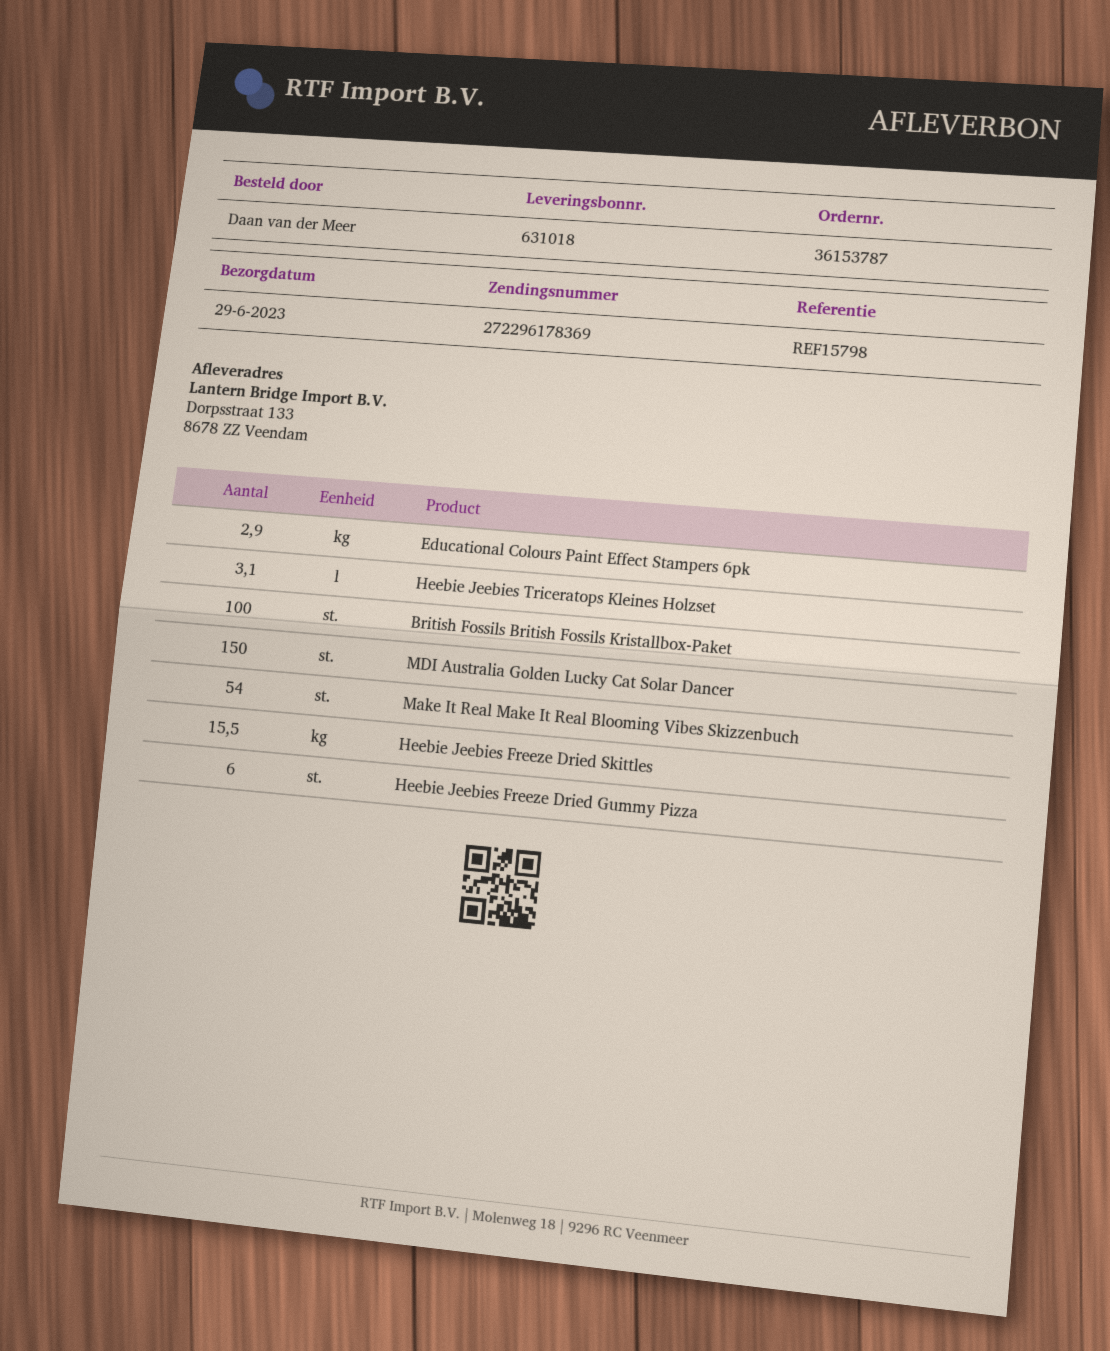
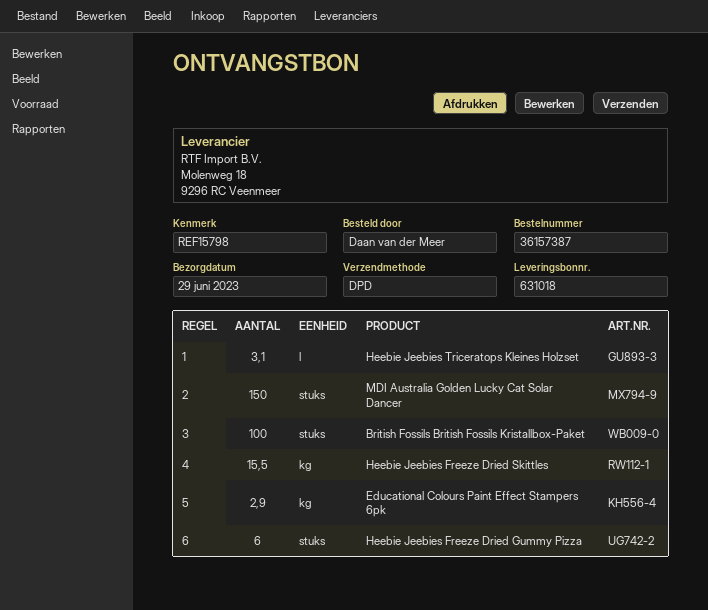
order number: 36153787 -> 36157387
Make It Real Make It Real Blooming Vibes Skizzenbuch: 54 -> none

